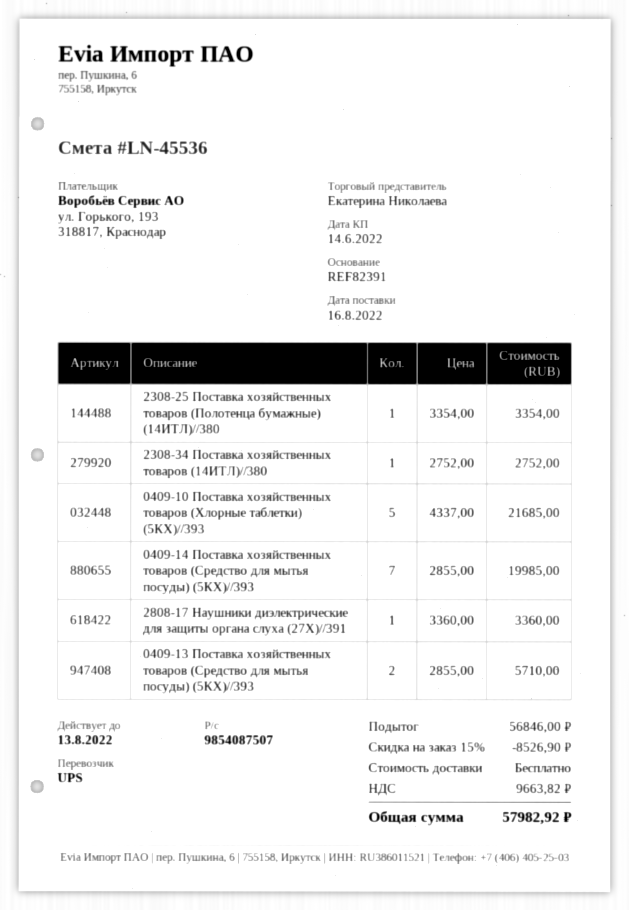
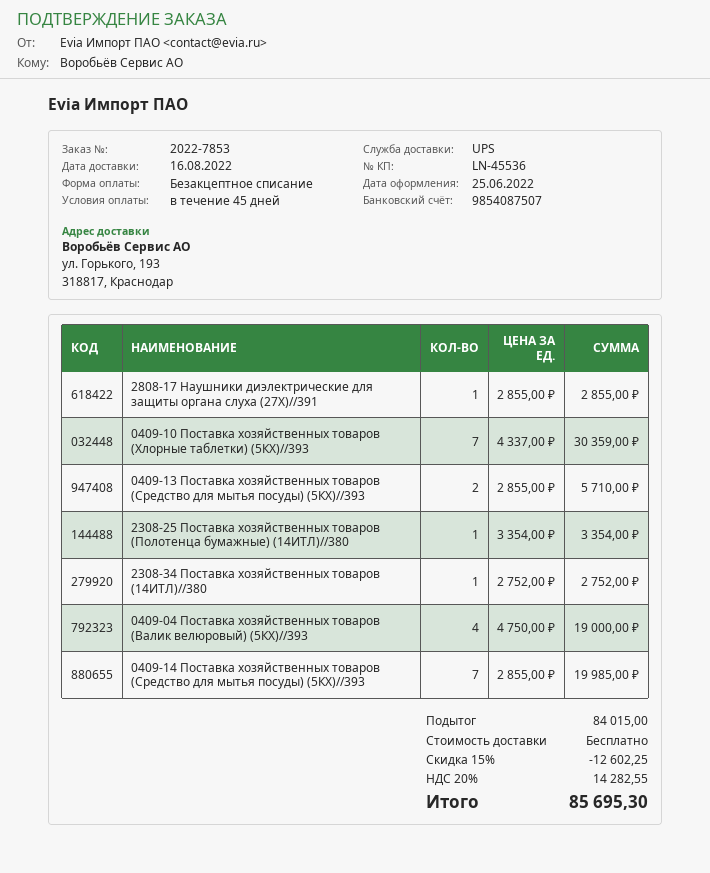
0409-10 Поставка хозяйственных товаров (Хлорные таблетки) (5КХ)//393: 5 x 4337.00 = 21685.00 -> 7 x 4337.00 = 30359.00
2808-17 Наушники диэлектрические для защиты органа слуха (27Х)//391: 1 x 3360.00 = 3360.00 -> 1 x 2855.00 = 2855.00
0409-04 Поставка хозяйственных товаров (Валик велюровый) (5КХ)//393: none -> 4 x 4750.00 = 19000.00
subtotal: 56846.00 -> 84015.00
discount: 15% = 8526.90 -> 15% = 12602.25
tax: 9663.82 -> 14282.55
total: 57982.92 -> 85695.30

